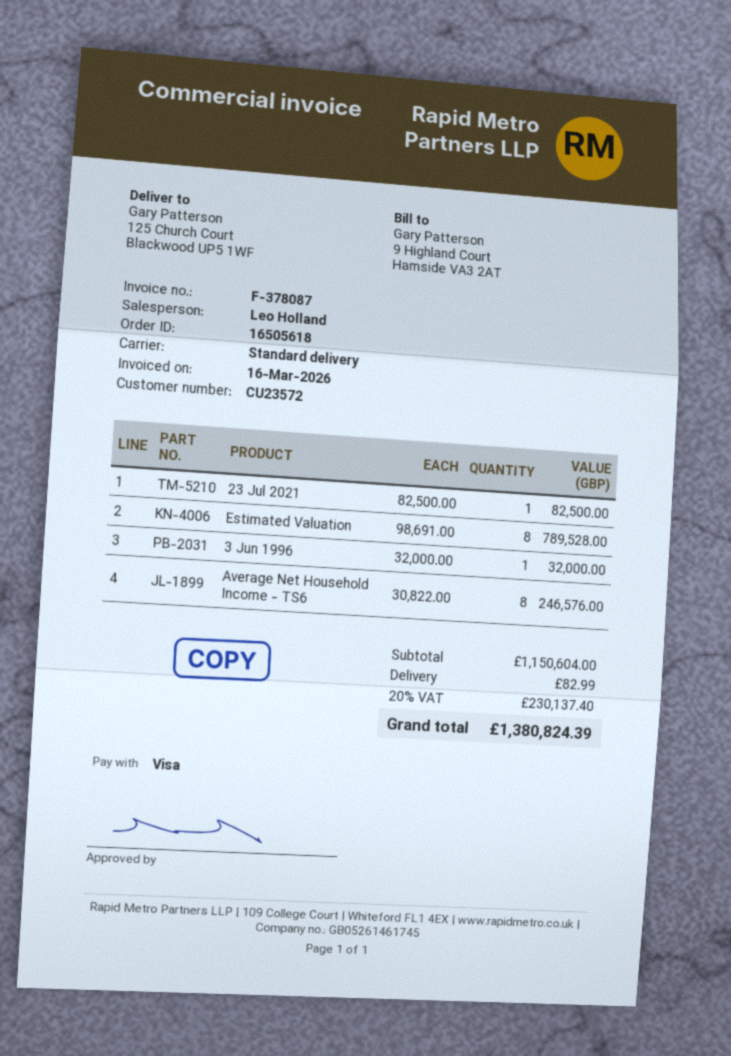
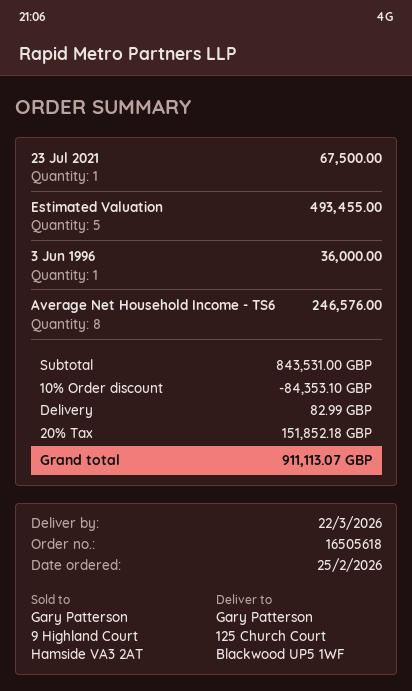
23 Jul 2021: 1 for 82500.00 -> 1 for 67500.00
Estimated Valuation: 8 for 789528.00 -> 5 for 493455.00
3 Jun 1996: 1 for 32000.00 -> 1 for 36000.00
subtotal: 1150604.00 -> 843531.00
discount: none -> 10% = 84353.10
tax: 20% = 230137.40 -> 20% = 151852.18
total: 1380824.39 -> 911113.07

